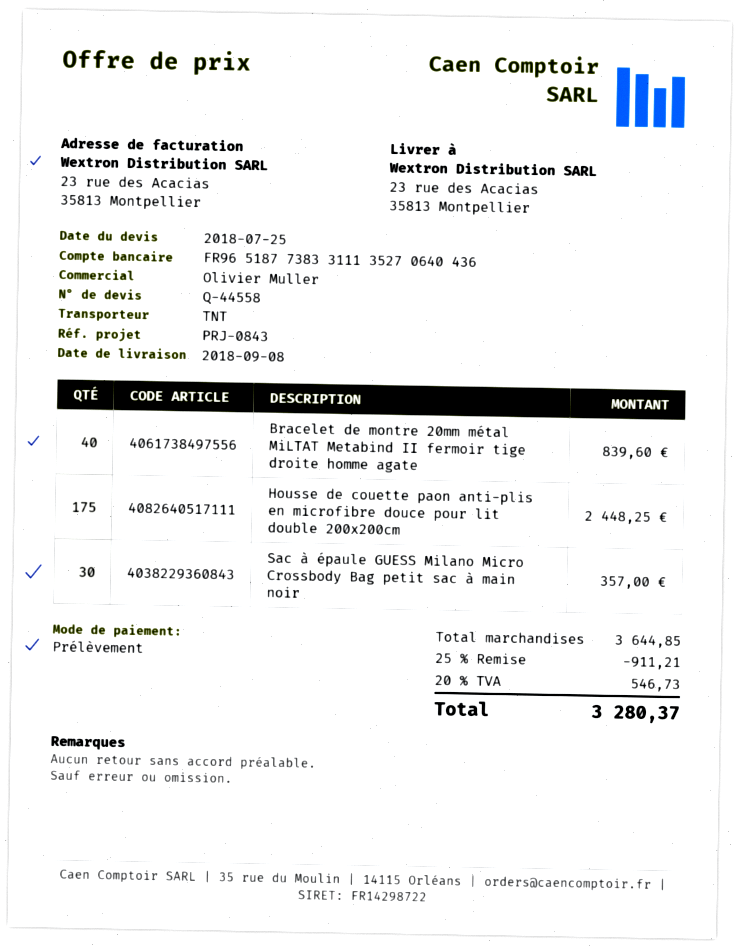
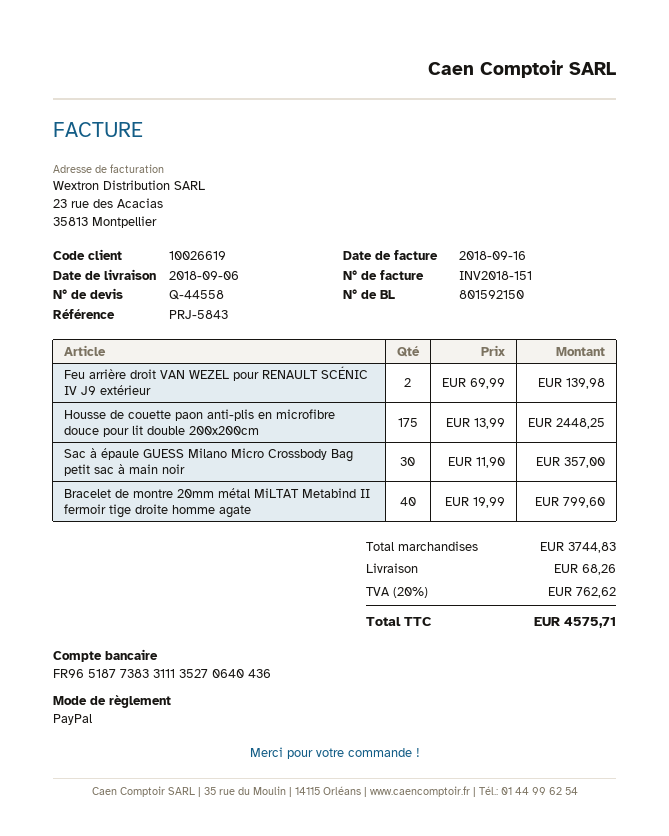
delivery date: 2018-09-08 -> 2018-09-06
reference: PRJ-0843 -> PRJ-5843
payment method: direct debit -> PayPal
Bracelet de montre 20mm métal MiLTAT Metabind II fermoir tige droite homme agate: 40 for 839.60 -> 40 for 799.60
Feu arrière droit VAN WEZEL pour RENAULT SCÉNIC IV J9 extérieur: none -> 2 for 139.98
subtotal: 3644.85 -> 3744.83
discount: 25% = 911.21 -> none
shipping: none -> 68.26
tax: 20% = 546.73 -> 20% = 762.62
total: 3280.37 -> 4575.71

